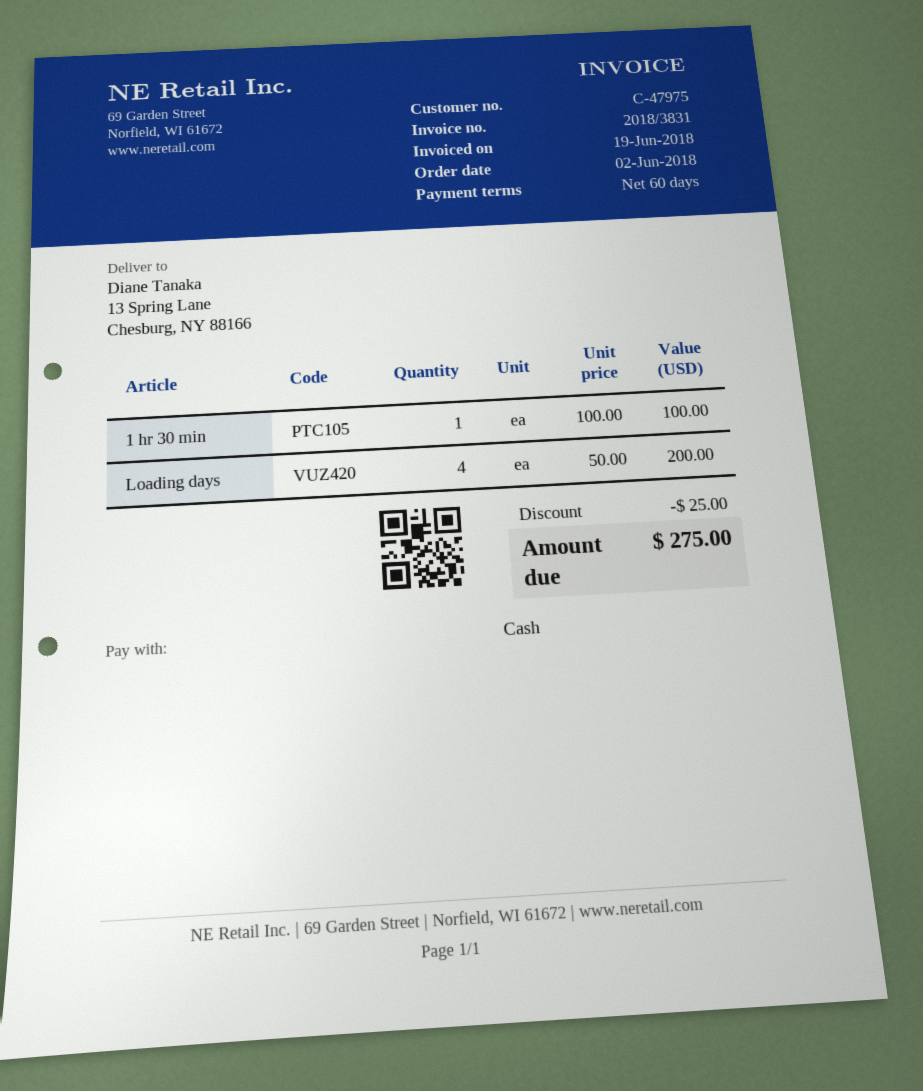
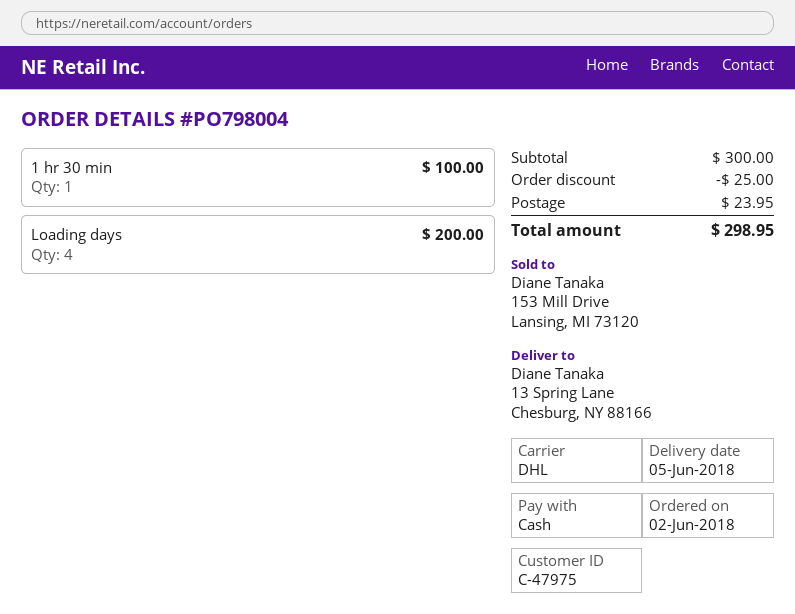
shipping: none -> 23.95
total: 275.00 -> 298.95

